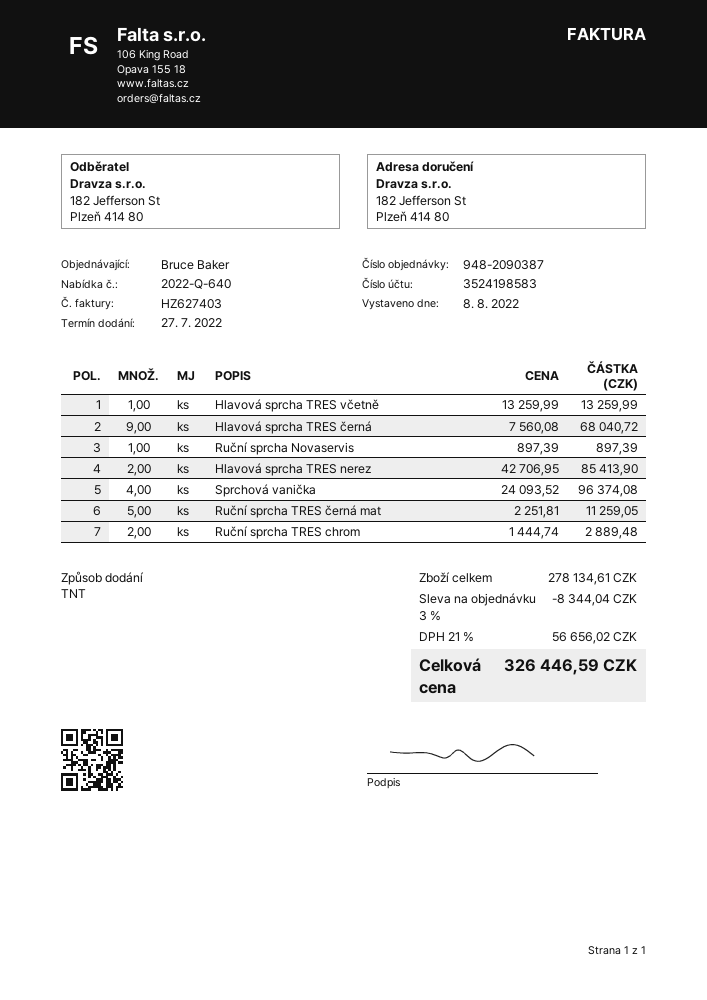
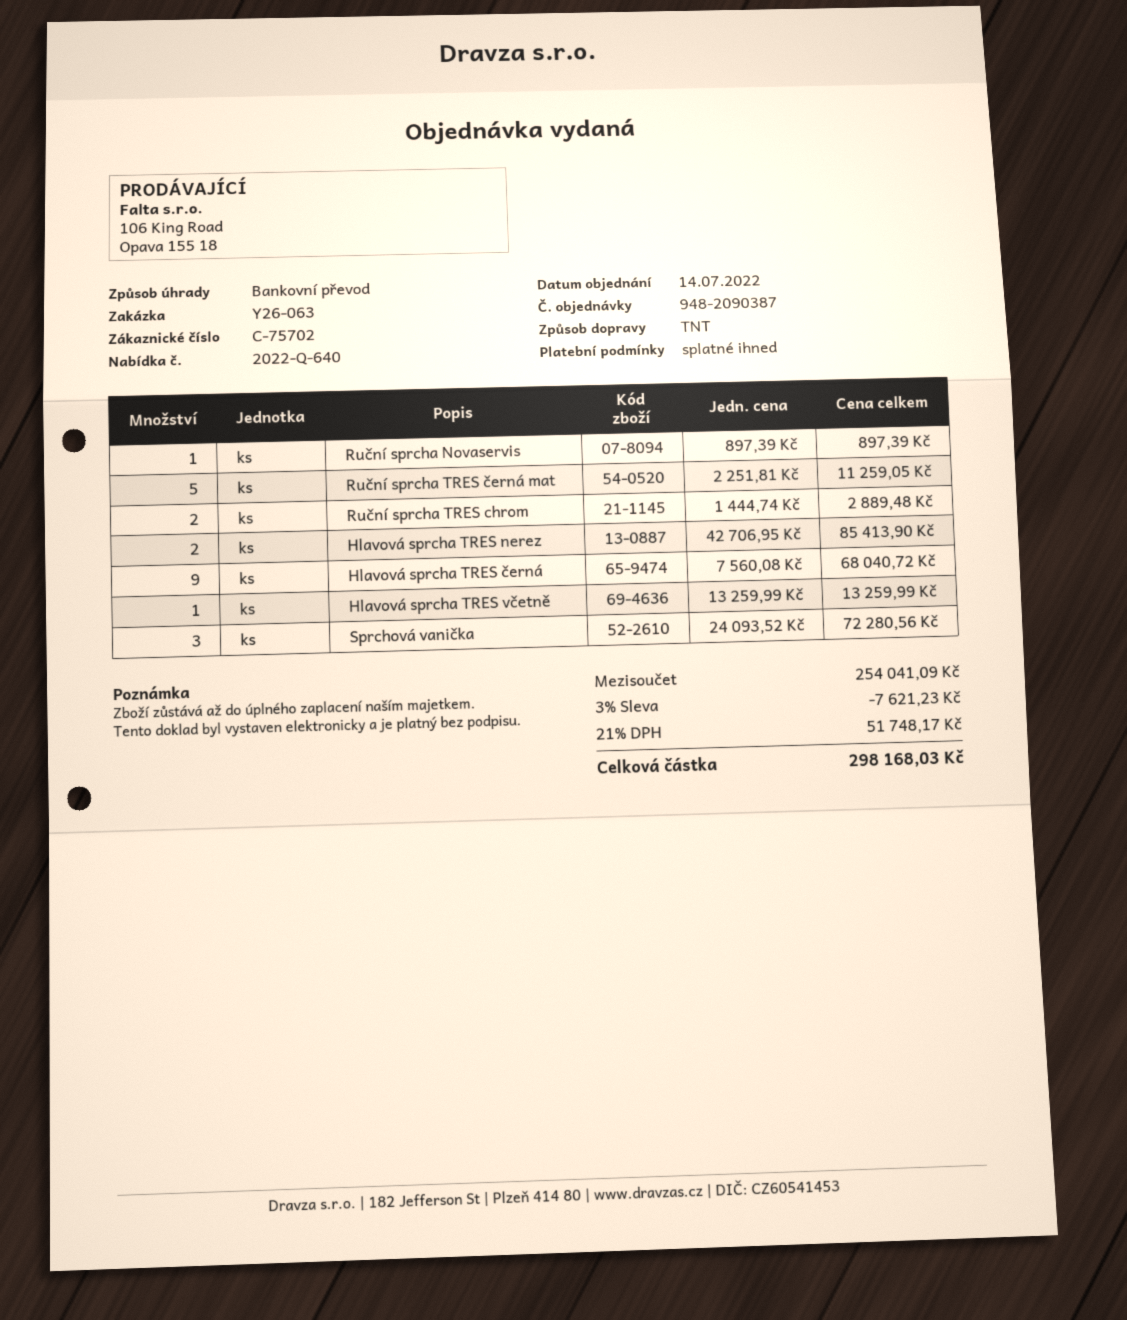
Sprchová vanička: 4 x 24093.52 = 96374.08 -> 3 x 24093.52 = 72280.56
subtotal: 278134.61 -> 254041.09
discount: 3% = 8344.04 -> 3% = 7621.23
tax: 21% = 56656.02 -> 21% = 51748.17
total: 326446.59 -> 298168.03

